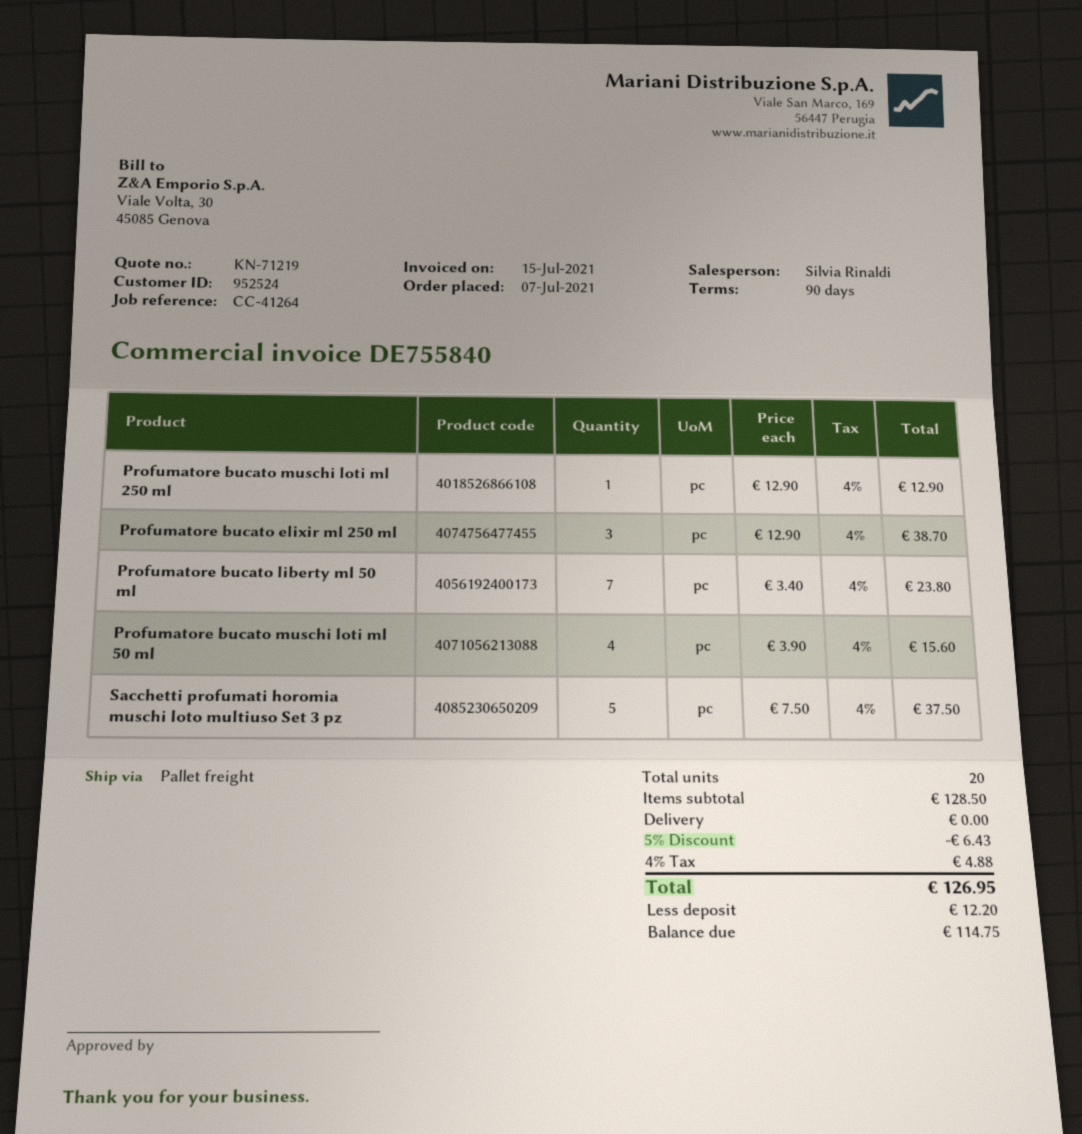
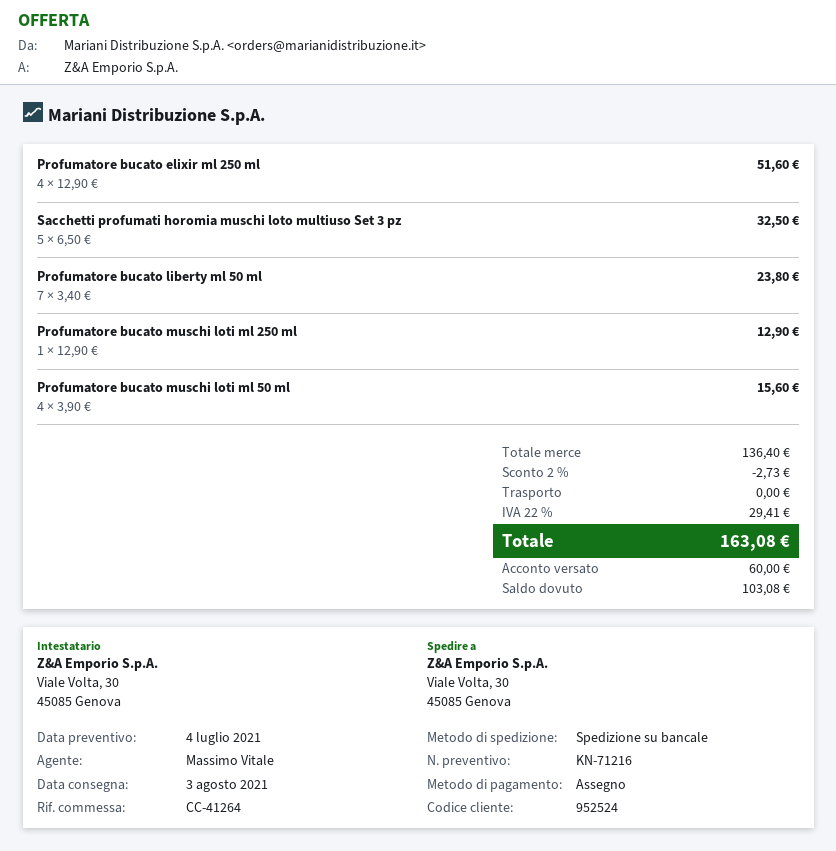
quote number: KN-71219 -> KN-71216
sales rep: Silvia Rinaldi -> Massimo Vitale
Profumatore bucato elixir ml 250 ml: 3 x 12.90 = 38.70 -> 4 x 12.90 = 51.60
Sacchetti profumati horomia muschi loto multiuso Set 3 pz: 5 x 7.50 = 37.50 -> 5 x 6.50 = 32.50
subtotal: 128.50 -> 136.40
discount: 5% = 6.43 -> 2% = 2.73
tax: 4% = 4.88 -> 22% = 29.41
total: 126.95 -> 163.08
deposit: 12.20 -> 60.00
balance: 114.75 -> 103.08

